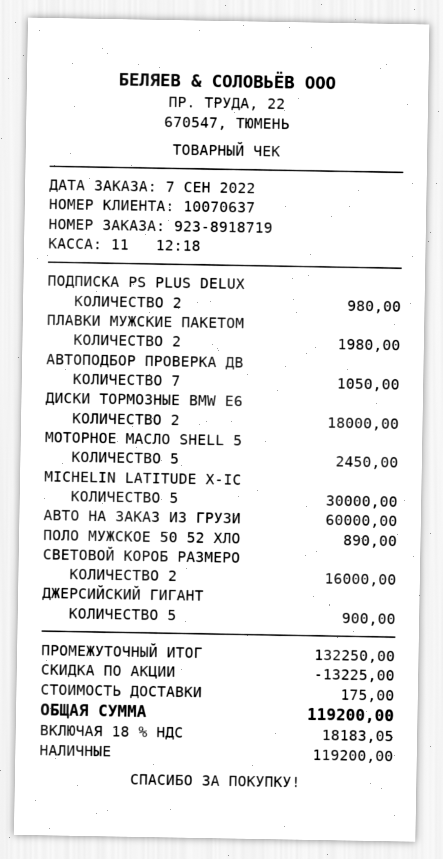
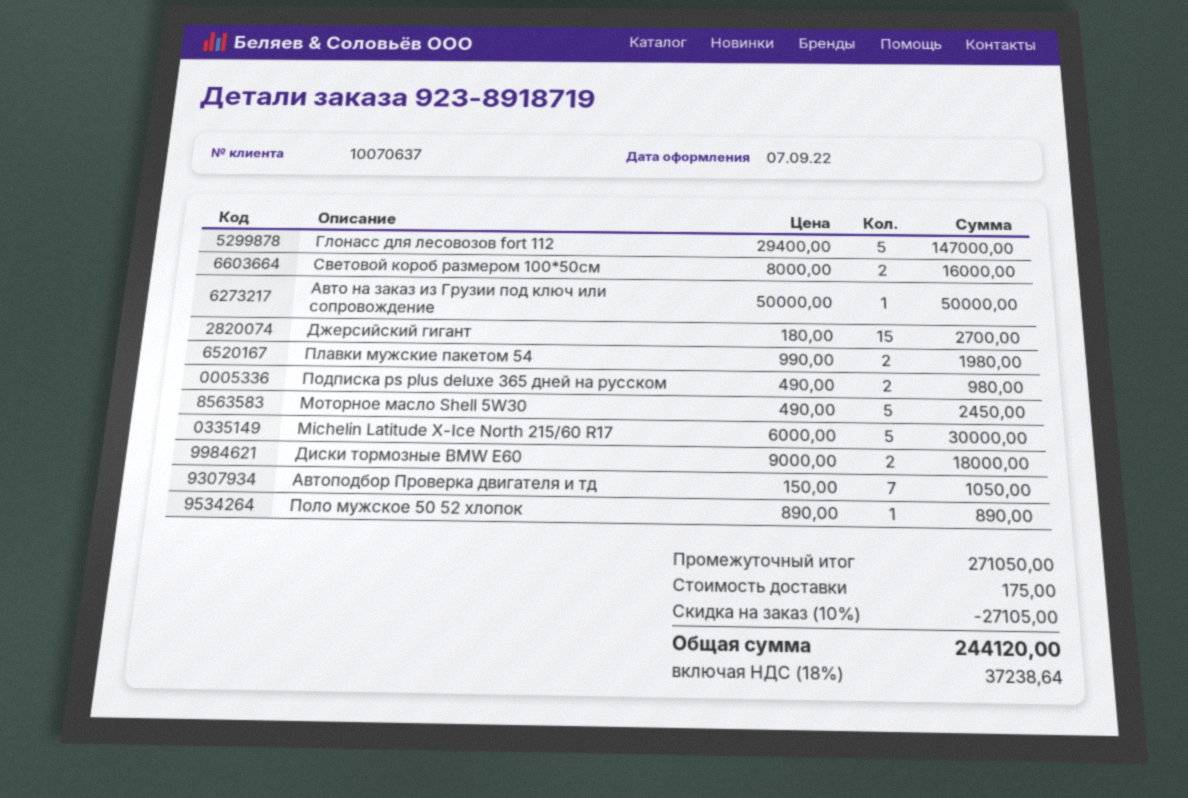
АВТО НА ЗАКАЗ ИЗ ГРУЗИ: 1 for 60000.00 -> 1 for 50000.00
ДЖЕРСИЙСКИЙ ГИГАНТ: 5 for 900.00 -> 15 for 2700.00
Глонасс для лесовозов fort 112: none -> 5 for 147000.00
subtotal: 132250.00 -> 271050.00
discount: 13225.00 -> 27105.00
tax: 18% = 18183.05 -> 18% = 37238.64
total: 119200.00 -> 244120.00

